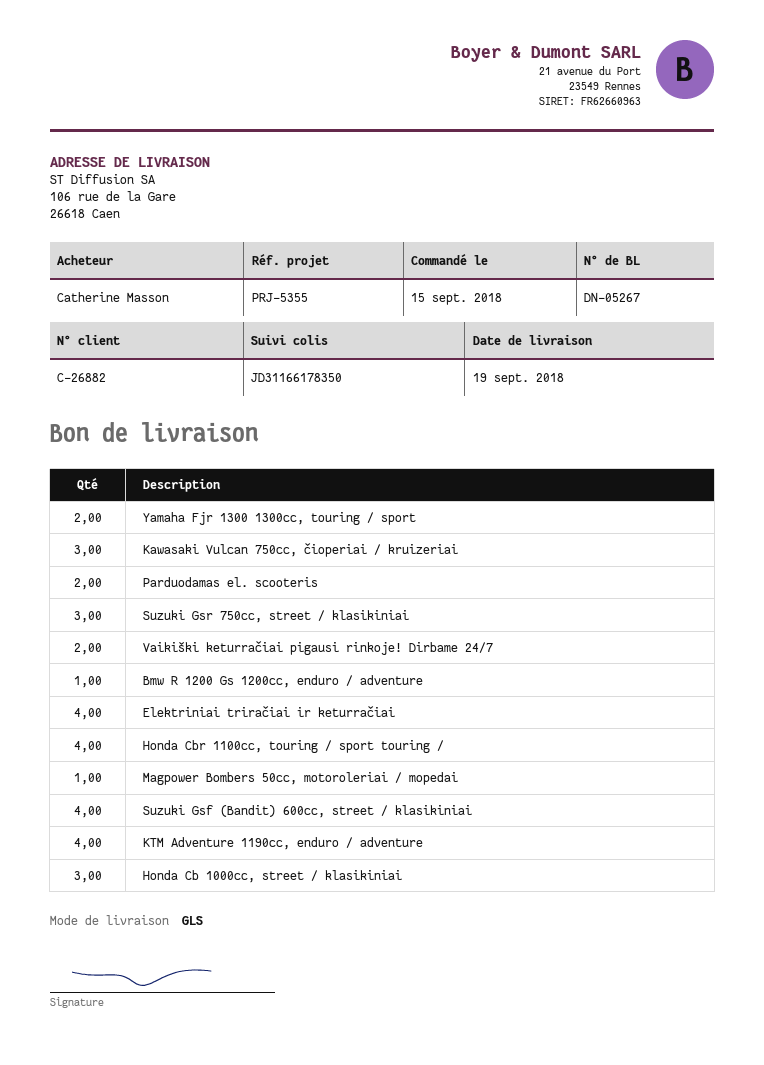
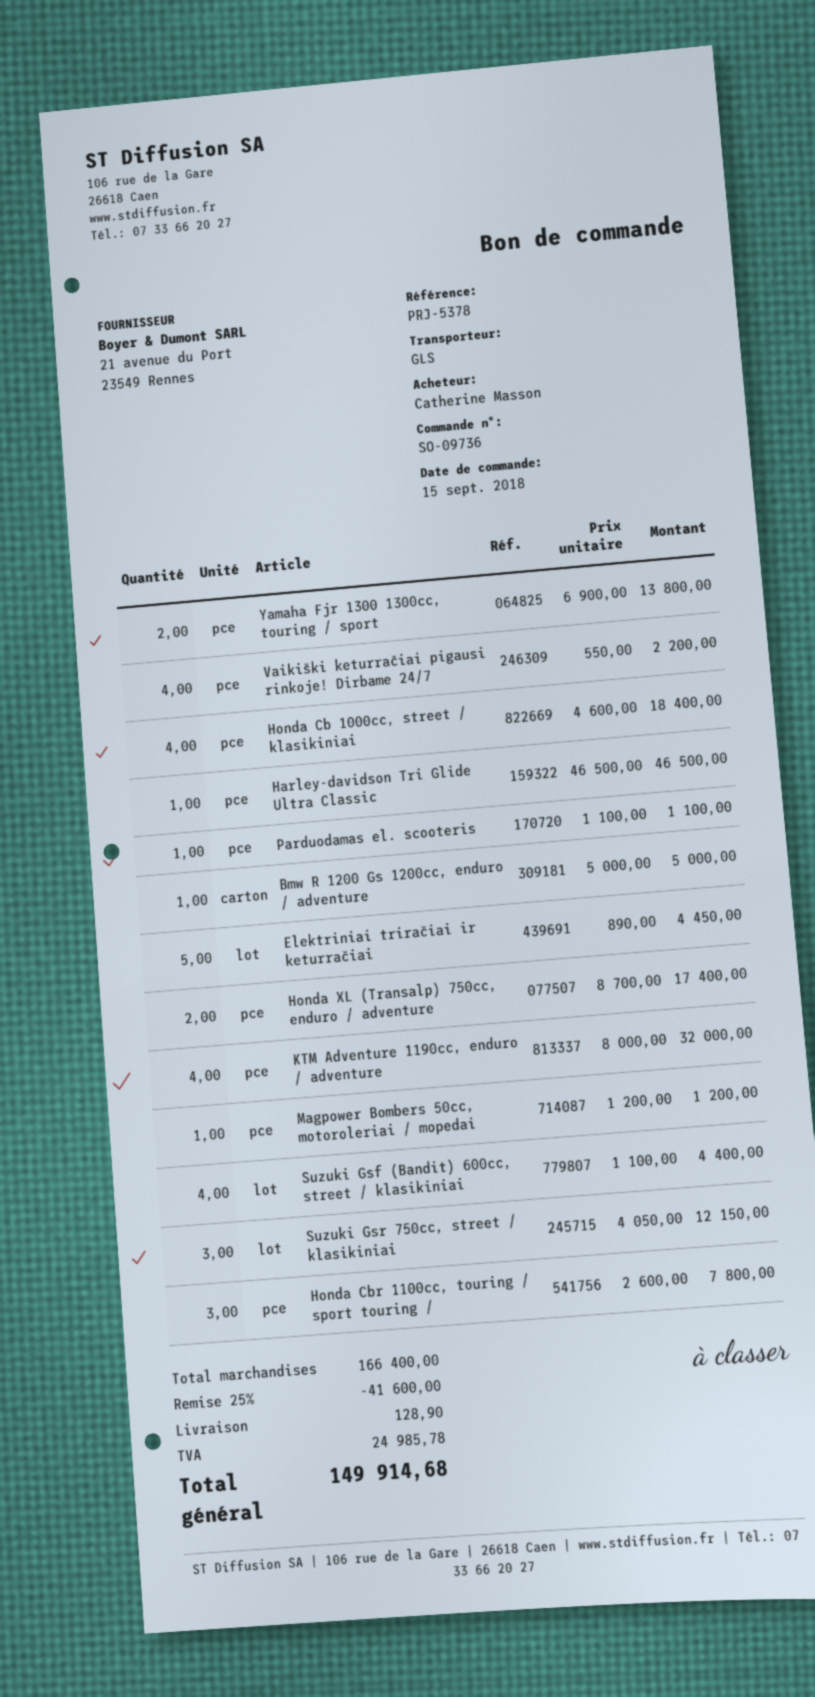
reference: PRJ-5355 -> PRJ-5378
Kawasaki Vulcan 750cc, čioperiai / kruizeriai: 3 -> none
Parduodamas el. scooteris: 2 -> 1
Vaikiški keturračiai pigausi rinkoje! Dirbame 24/7: 2 -> 4
Elektriniai triračiai ir keturračiai: 4 -> 5
Honda Cbr 1100cc, touring / sport touring /: 4 -> 3
Honda Cb 1000cc, street / klasikiniai: 3 -> 4
Harley-davidson Tri Glide Ultra Classic: none -> 1
Honda XL (Transalp) 750cc, enduro / adventure: none -> 2

